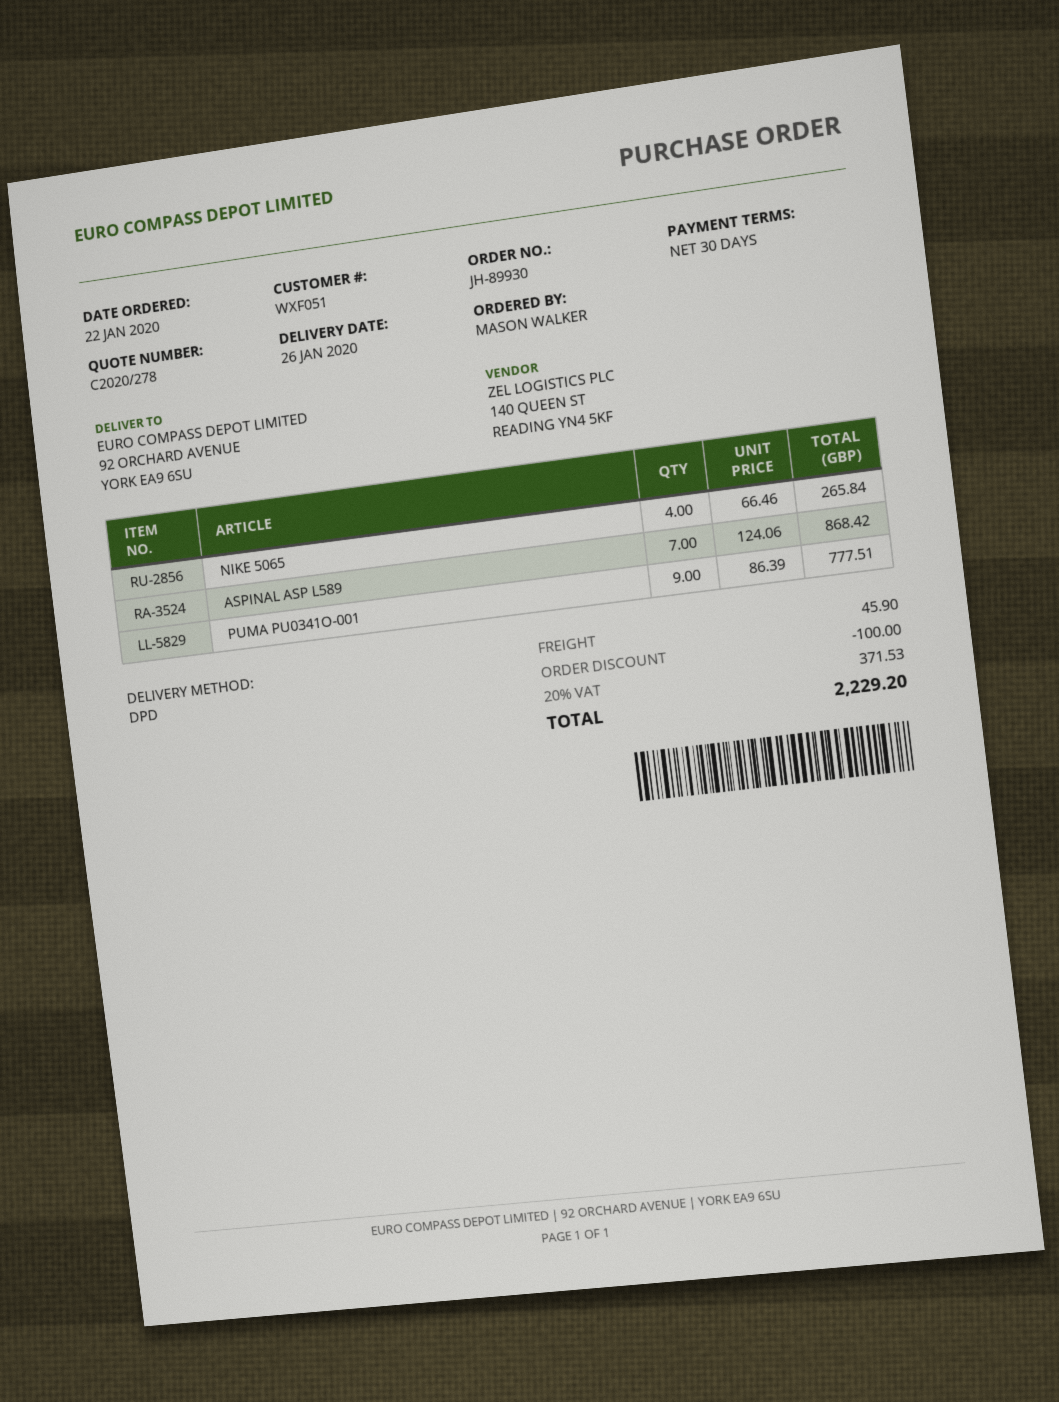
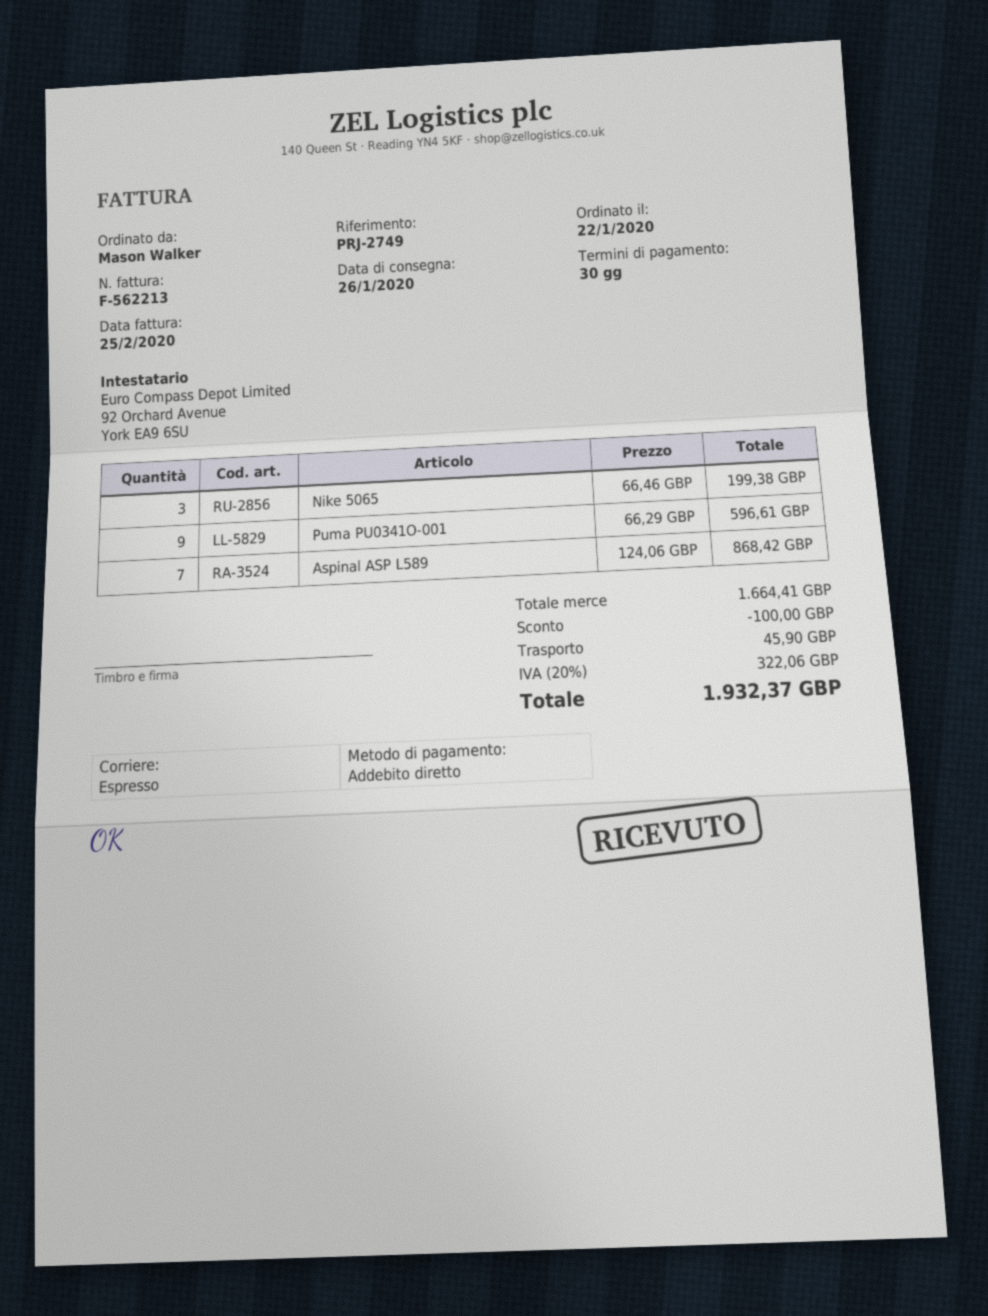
shipping method: DPD -> express
NIKE 5065: 4 x 66.46 = 265.84 -> 3 x 66.46 = 199.38
PUMA PU0341O-001: 9 x 86.39 = 777.51 -> 9 x 66.29 = 596.61
tax: 20% = 371.53 -> 20% = 322.06
total: 2229.20 -> 1932.37

